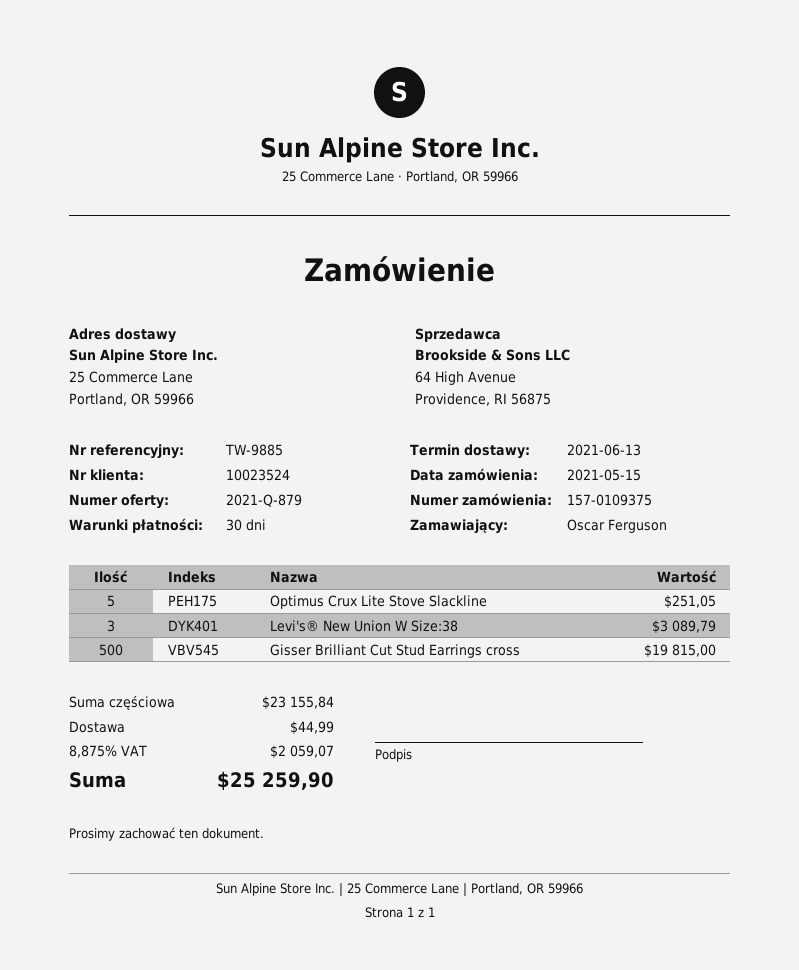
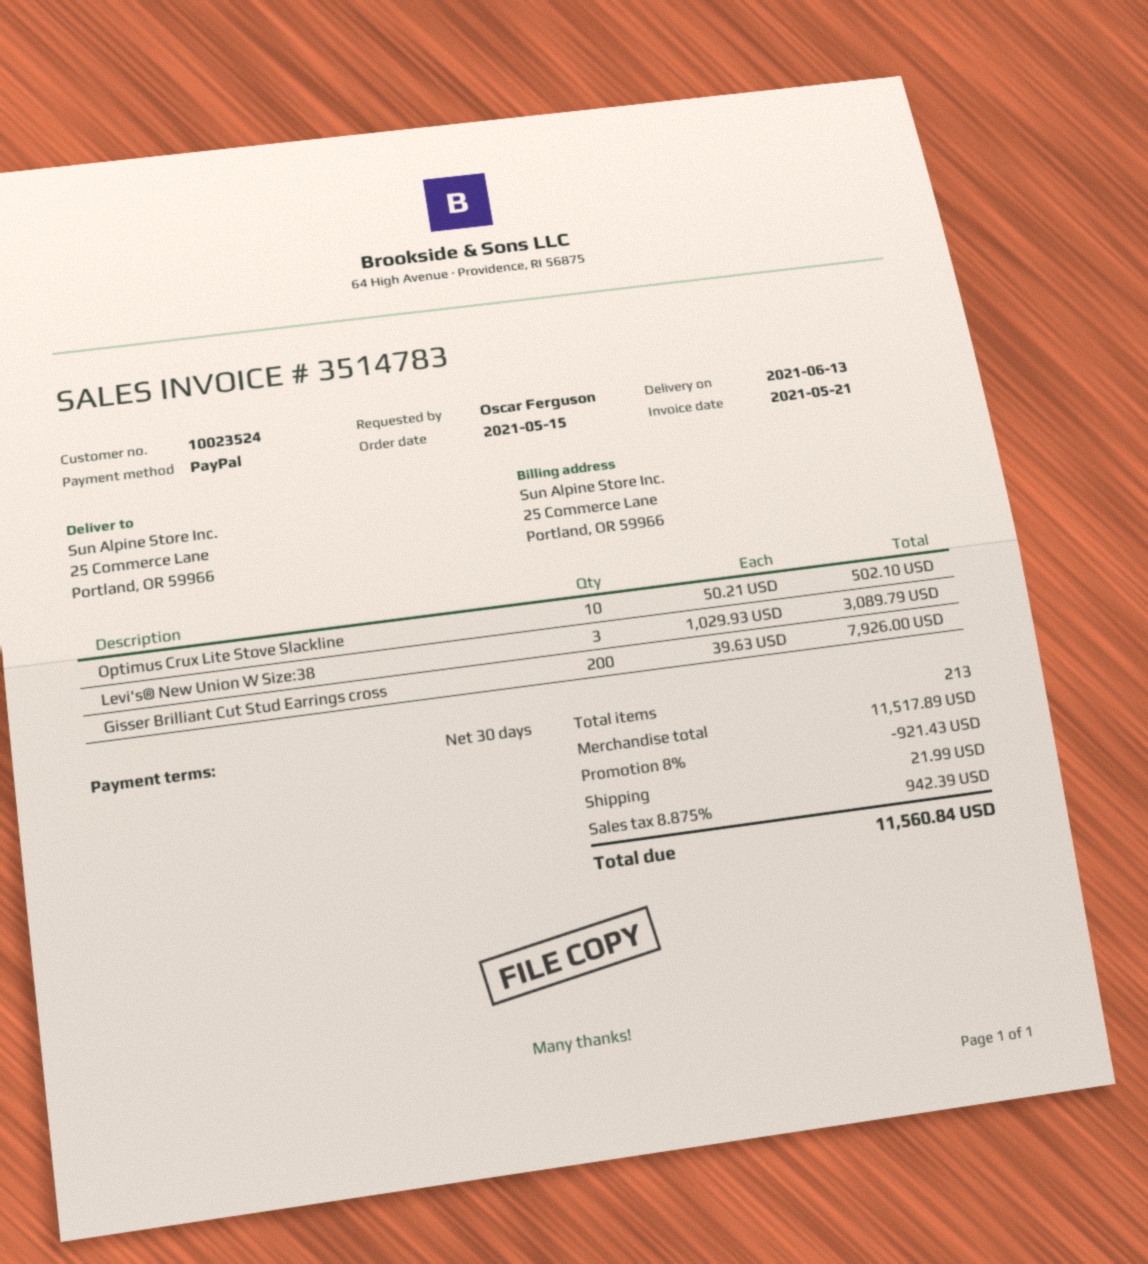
Optimus Crux Lite Stove Slackline: 5 for 251.05 -> 10 for 502.10
Gisser Brilliant Cut Stud Earrings cross: 500 for 19815.00 -> 200 for 7926.00
subtotal: 23155.84 -> 11517.89
discount: none -> 8% = 921.43
shipping: 44.99 -> 21.99
tax: 8.875% = 2059.07 -> 8.875% = 942.39
total: 25259.90 -> 11560.84

